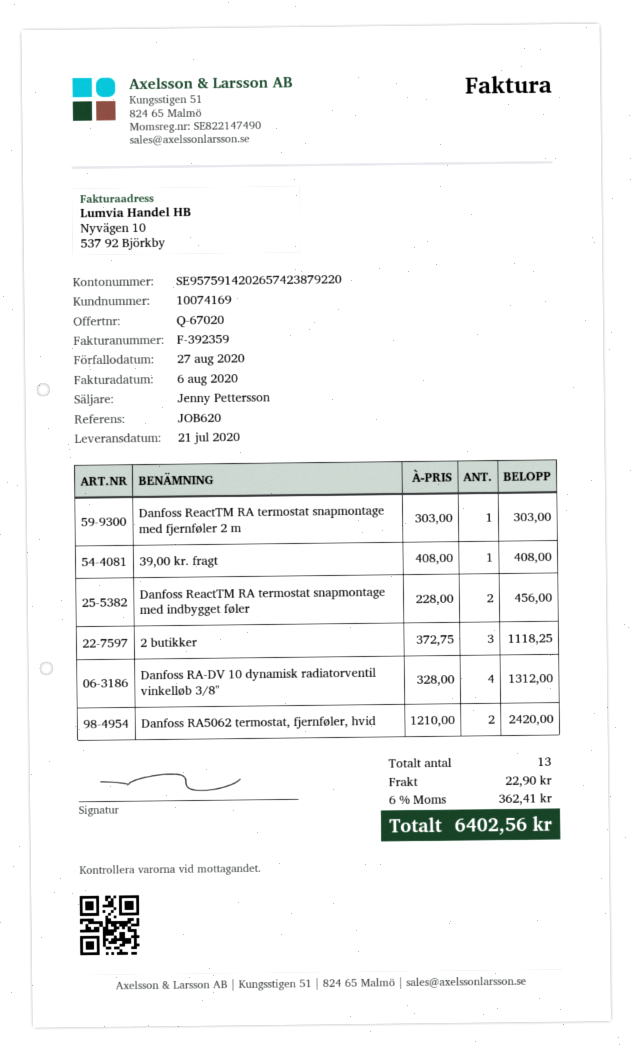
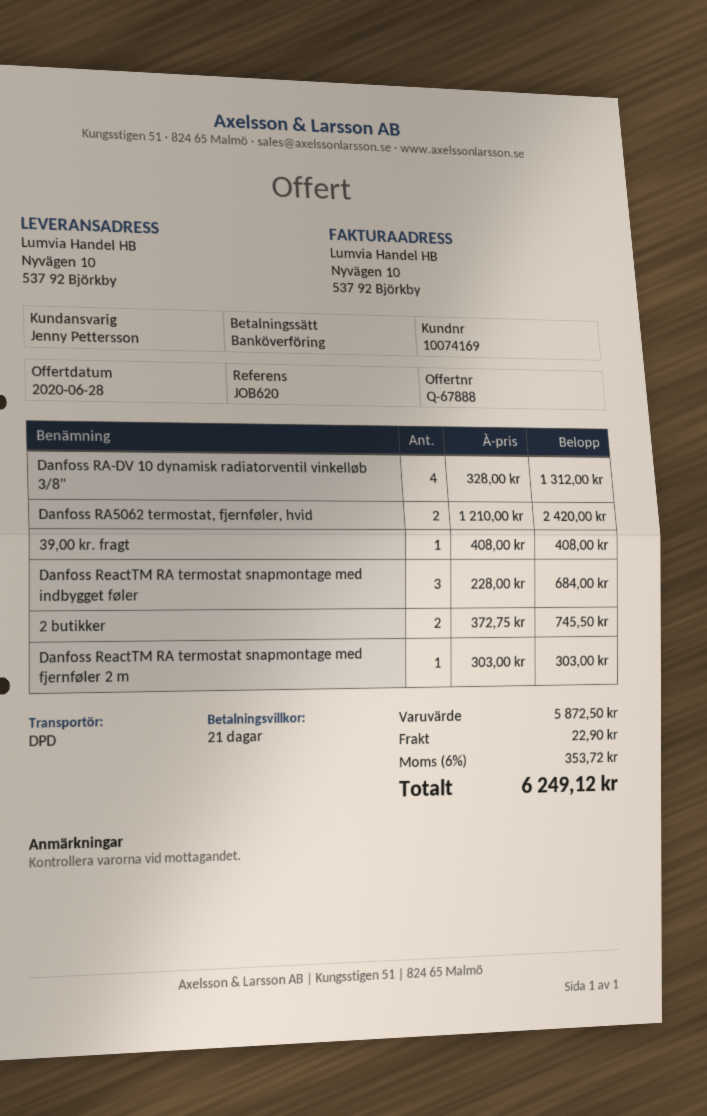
quote number: Q-67020 -> Q-67888
Danfoss ReactTM RA termostat snapmontage med indbygget føler: 2 x 228.00 = 456.00 -> 3 x 228.00 = 684.00
2 butikker: 3 x 372.75 = 1118.25 -> 2 x 372.75 = 745.50
tax: 6% = 362.41 -> 6% = 353.72
total: 6402.56 -> 6249.12

